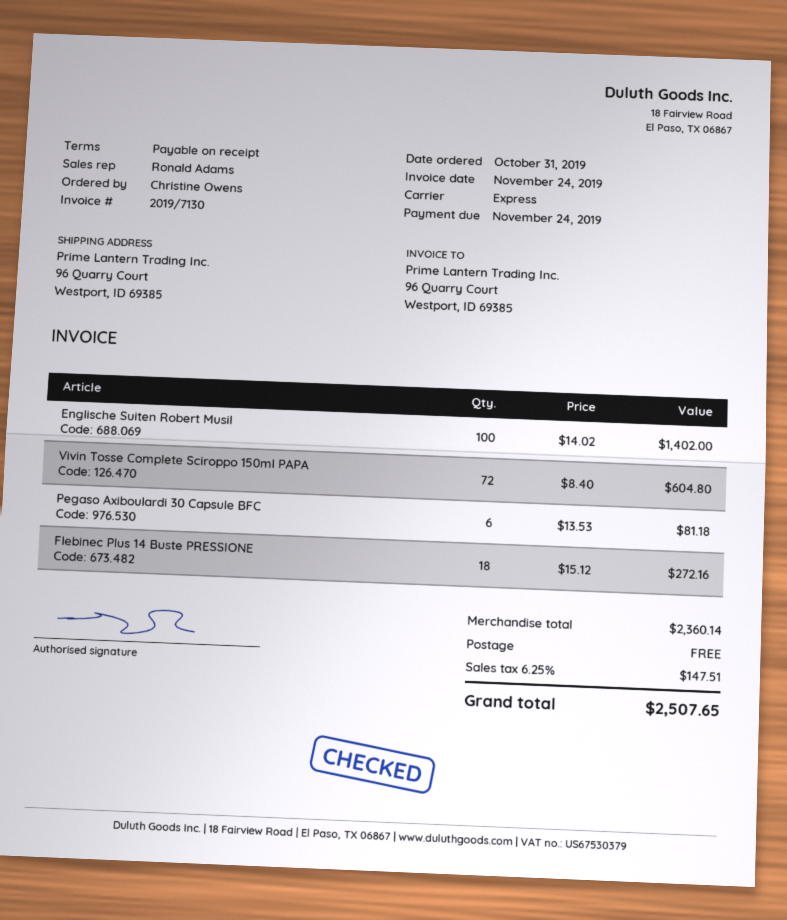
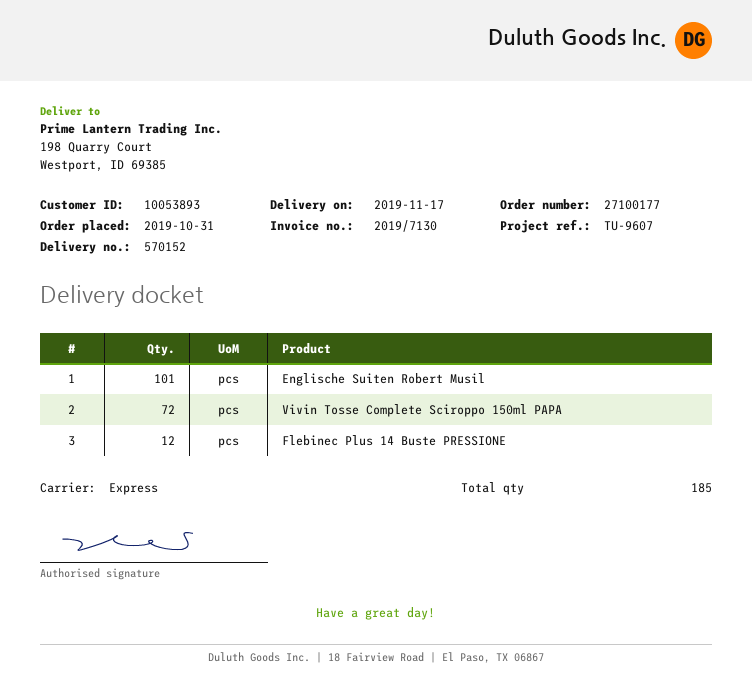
ship to: 96 Quarry Court, Westport, ID 69385 -> 198 Quarry Court, Westport, ID 69385
Englische Suiten Robert Musil: 100 -> 101
Pegaso Axiboulardi 30 Capsule BFC: 6 -> none
Flebinec Plus 14 Buste PRESSIONE: 18 -> 12

